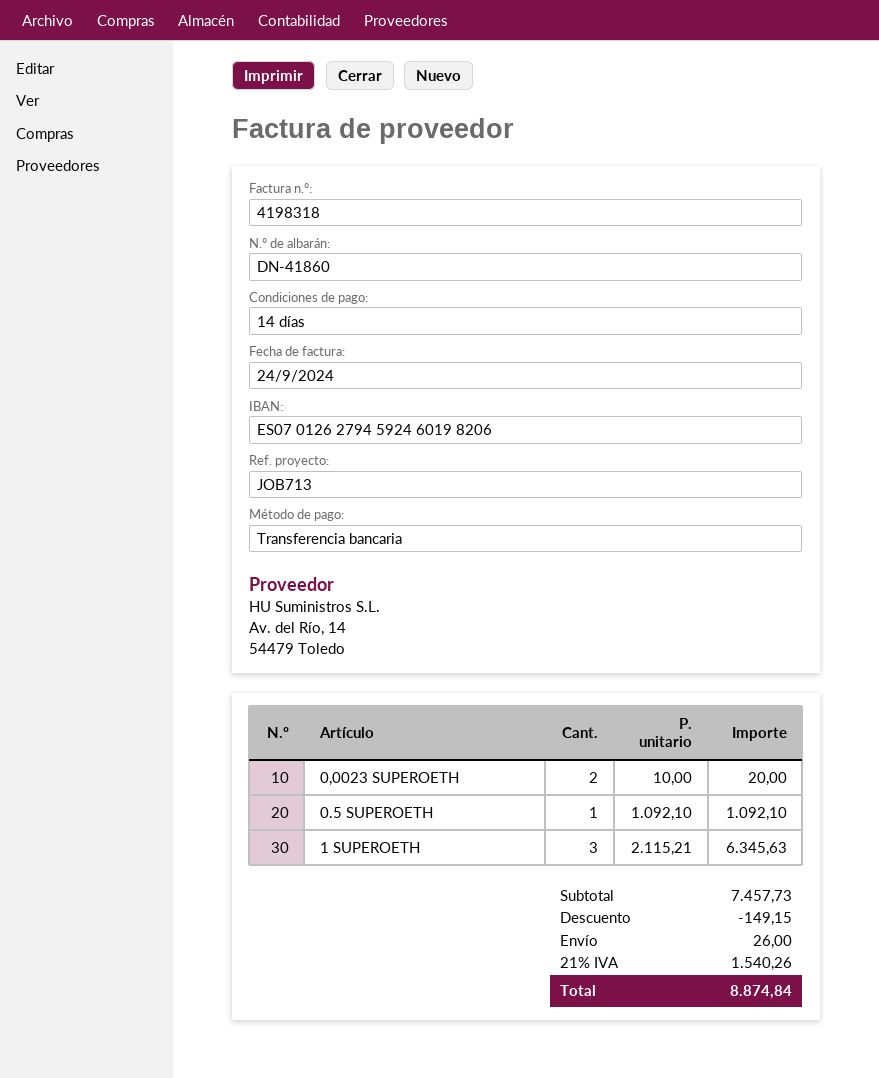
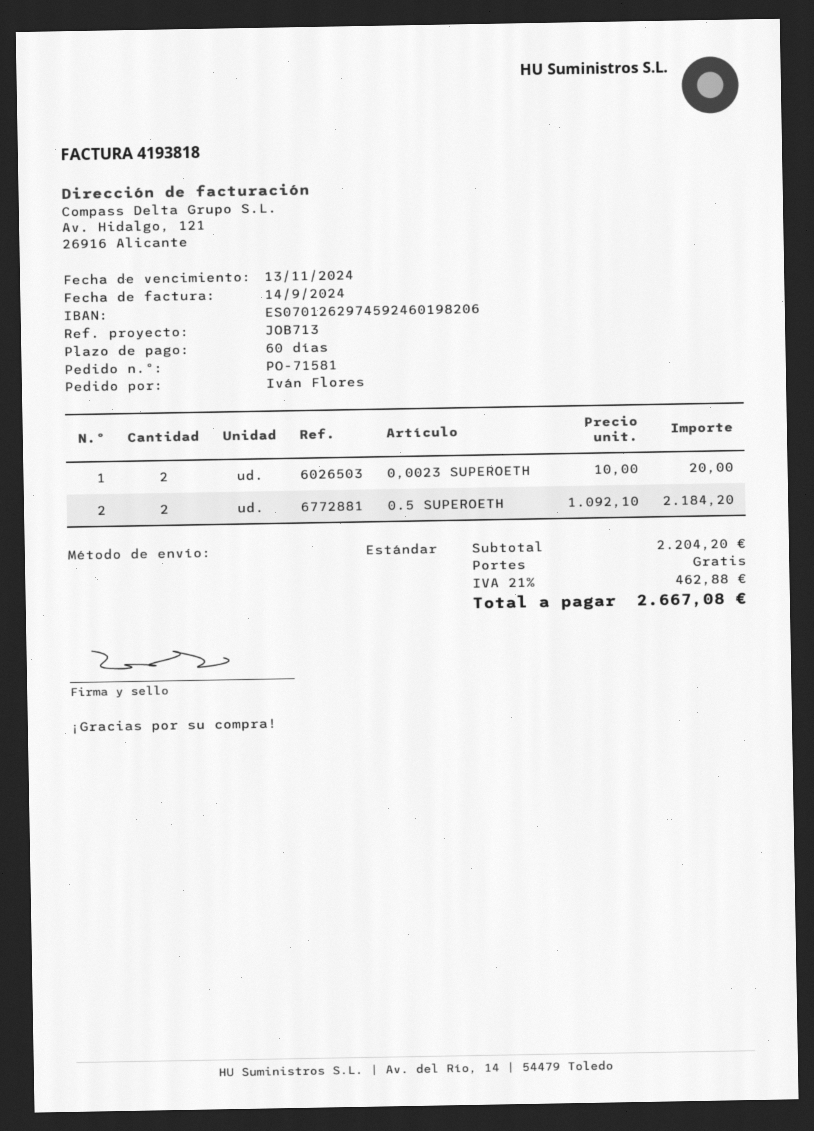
invoice number: 4198318 -> 4193818
invoice date: 2024-09-24 -> 2024-09-14
payment terms: 14 days -> 60 days
bank account: ES0701262794592460198206 -> ES0701262974592460198206
0.5 SUPEROETH: 1 x 1092.10 = 1092.10 -> 2 x 1092.10 = 2184.20
1 SUPEROETH: 3 x 2115.21 = 6345.63 -> none
subtotal: 7457.73 -> 2204.20
discount: 149.15 -> none
shipping: 26.00 -> 0.00
tax: 21% = 1540.26 -> 21% = 462.88
total: 8874.84 -> 2667.08

